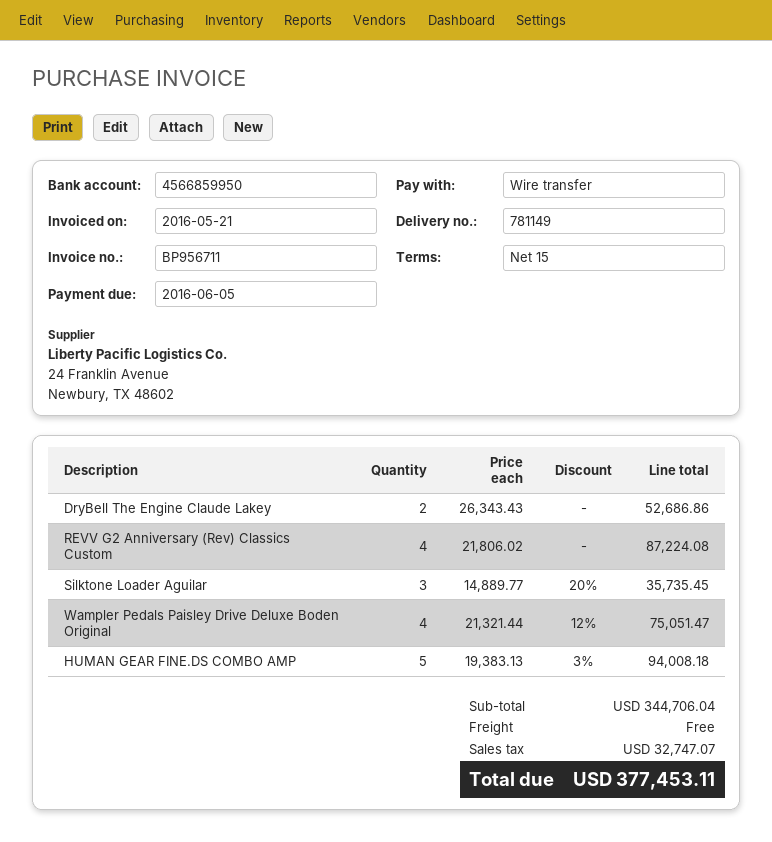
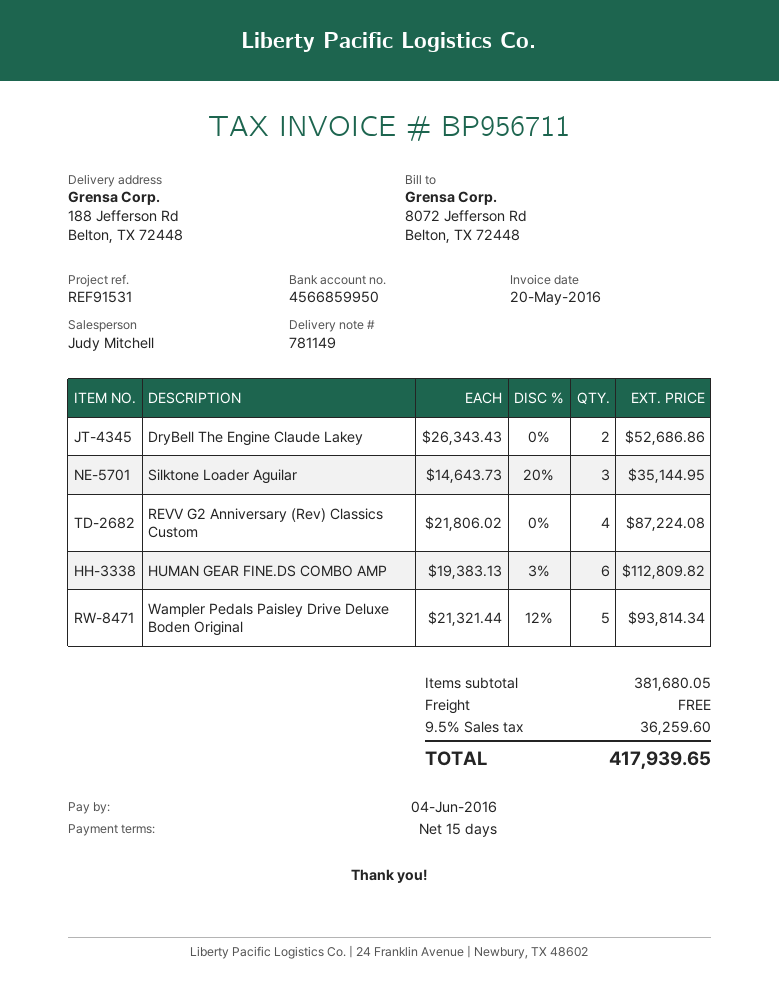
invoice date: 2016-05-21 -> 2016-05-20
due date: 2016-06-05 -> 2016-06-04
Silktone Loader Aguilar: 3 x 14889.77 - 20% = 35735.45 -> 3 x 14643.73 - 20% = 35144.95
Wampler Pedals Paisley Drive Deluxe Boden Original: 4 x 21321.44 - 12% = 75051.47 -> 5 x 21321.44 - 12% = 93814.34
HUMAN GEAR FINE.DS COMBO AMP: 5 x 19383.13 - 3% = 94008.18 -> 6 x 19383.13 - 3% = 112809.82
subtotal: 344706.04 -> 381680.05
tax: 32747.07 -> 36259.60
total: 377453.11 -> 417939.65

